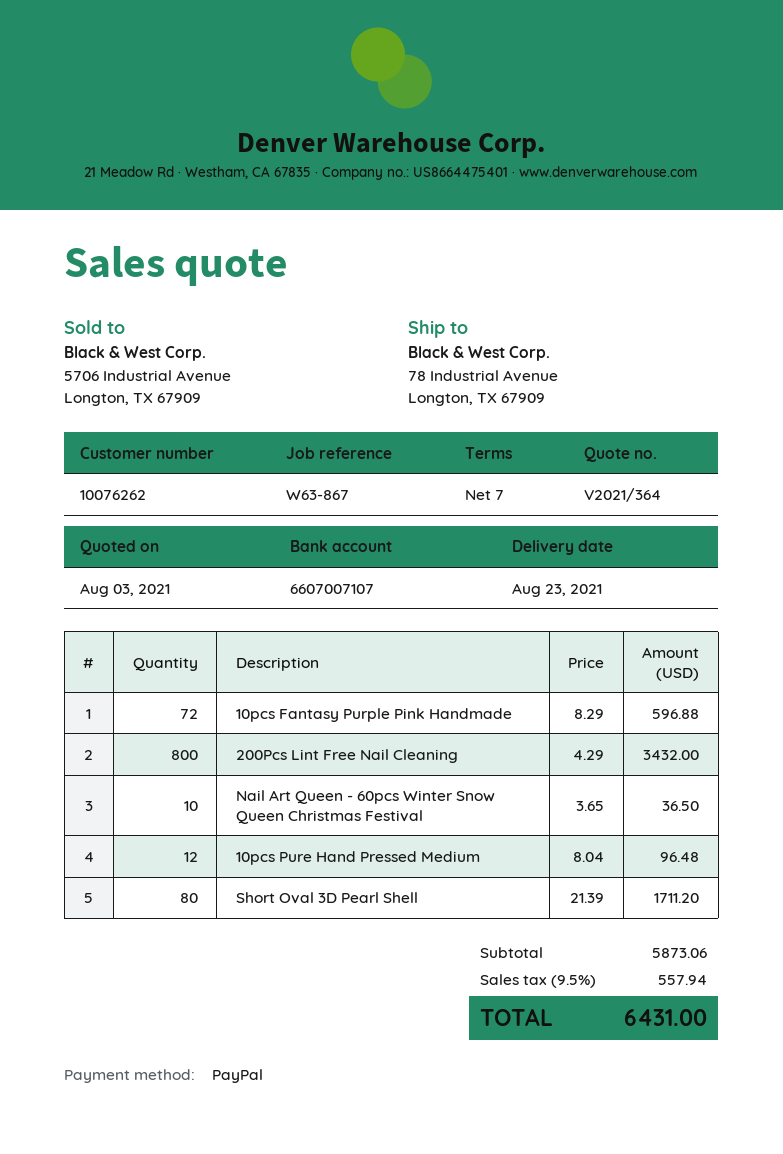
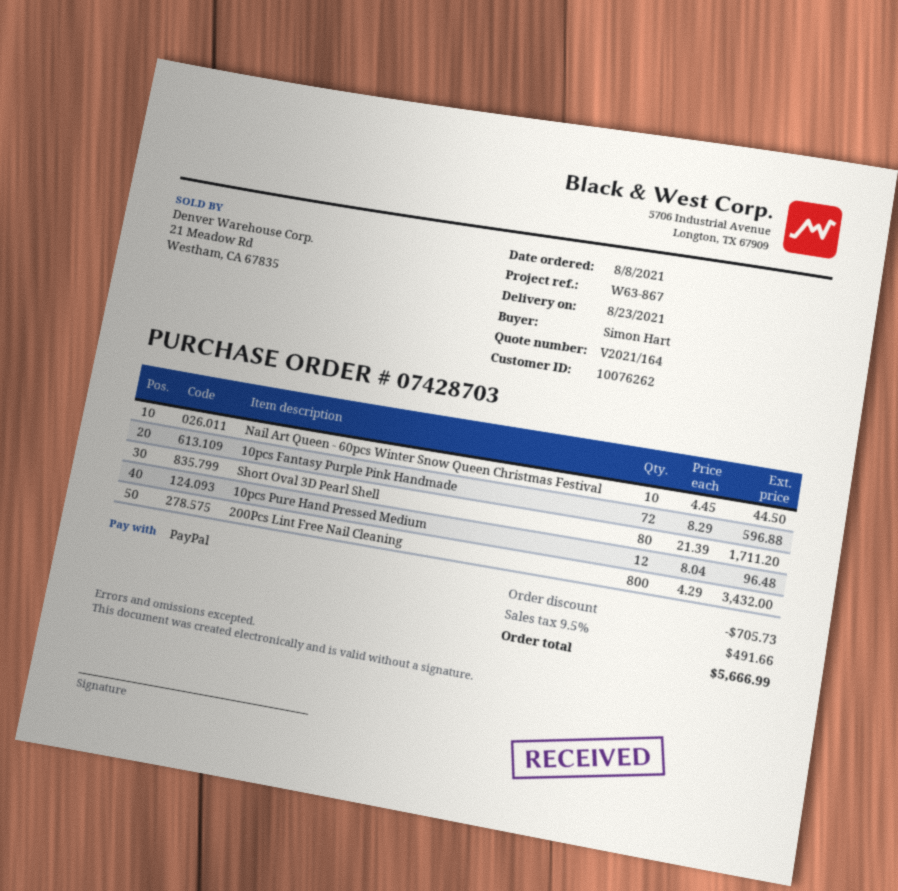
quote number: V2021/364 -> V2021/164
Nail Art Queen - 60pcs Winter Snow Queen Christmas Festival: 10 x 3.65 = 36.50 -> 10 x 4.45 = 44.50
discount: none -> 705.73
tax: 9.5% = 557.94 -> 9.5% = 491.66
total: 6431.00 -> 5666.99

